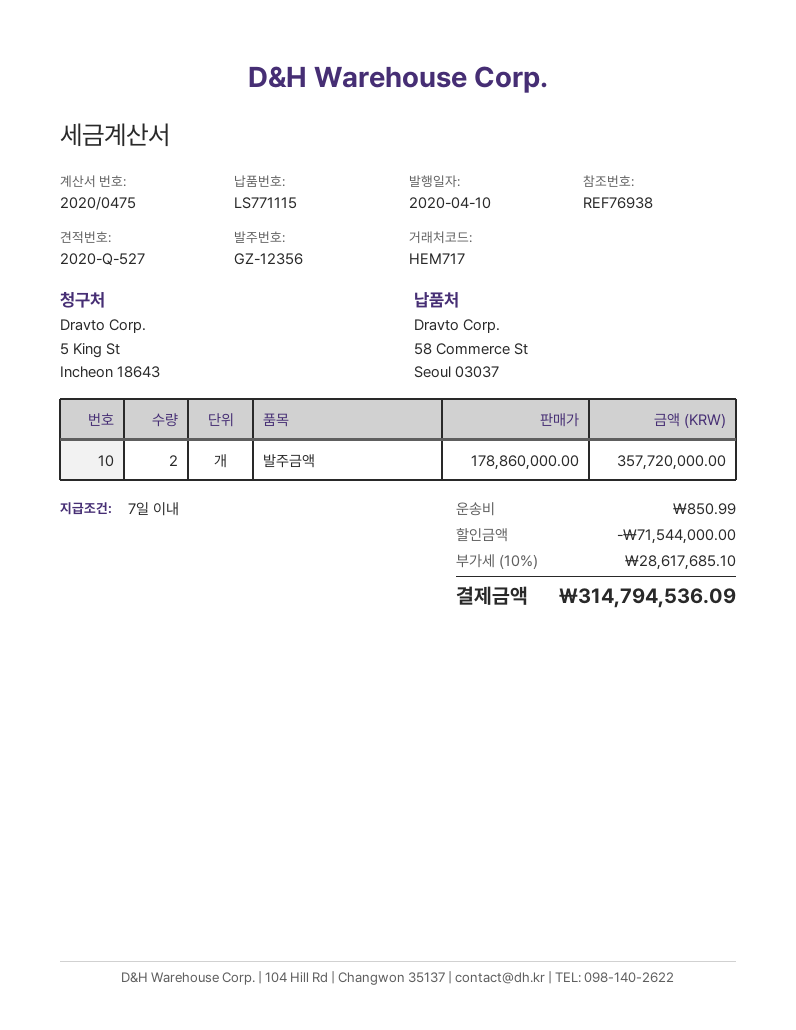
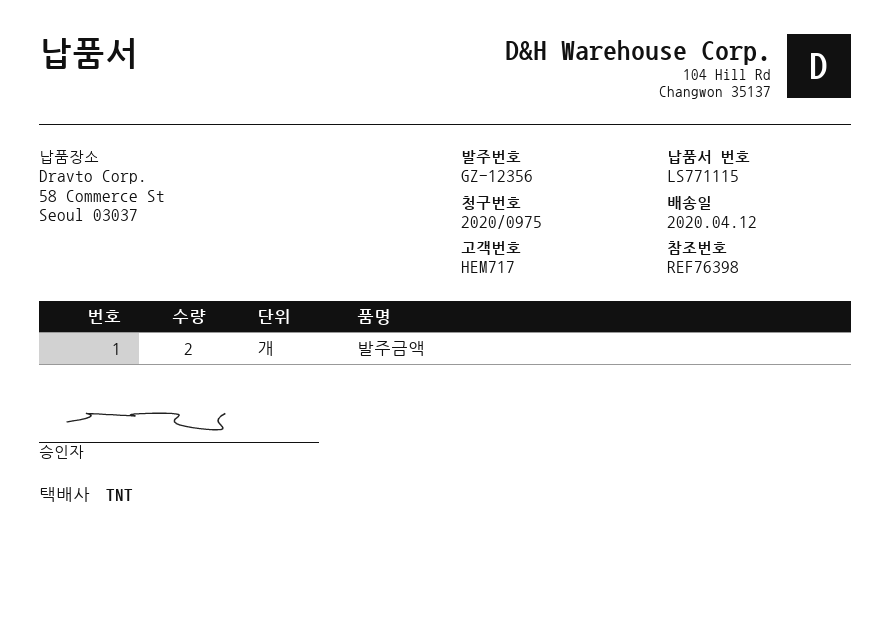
invoice number: 2020/0475 -> 2020/0975
reference: REF76938 -> REF76398

